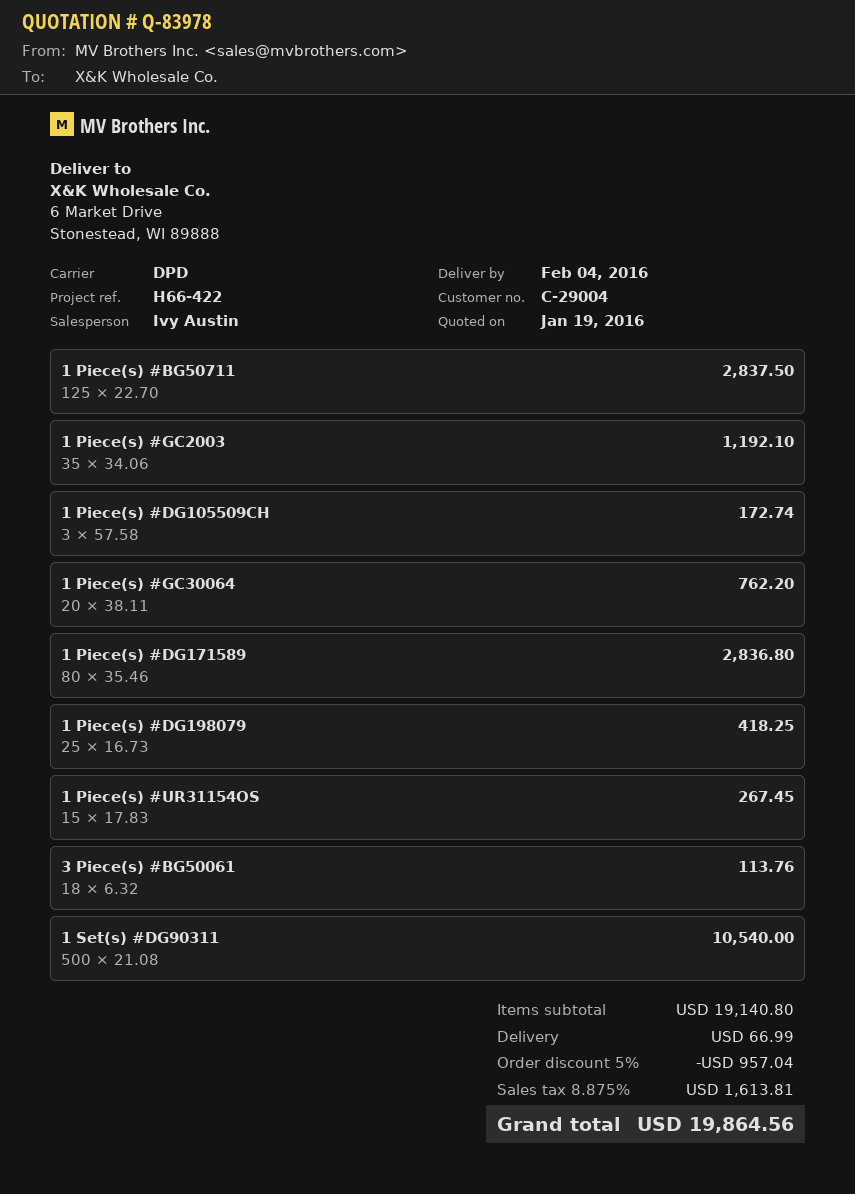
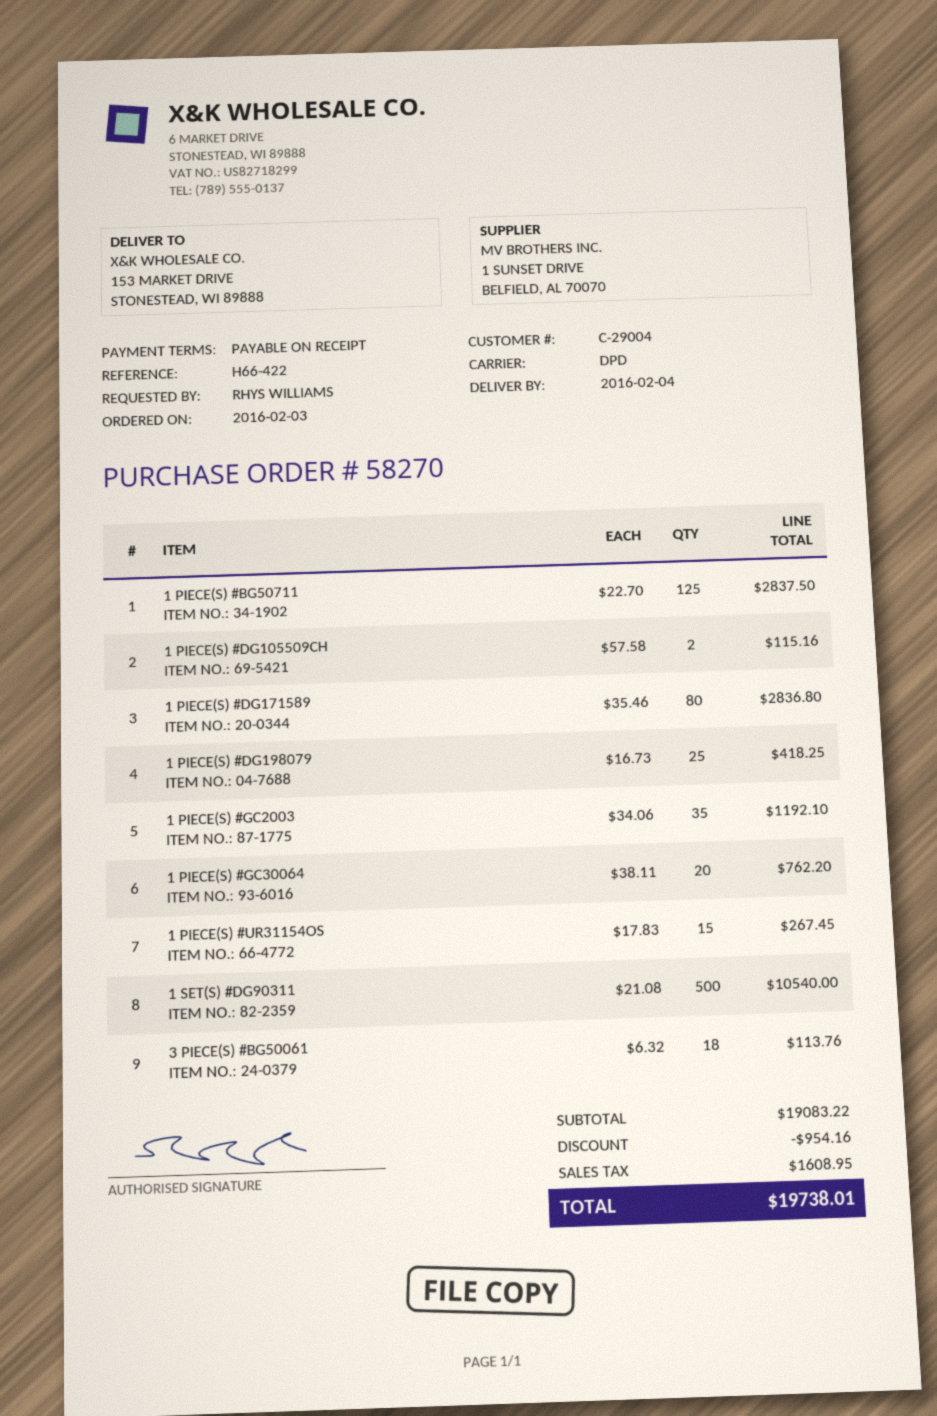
ship to: 6 Market Drive, Stonestead, WI 89888 -> 153 MARKET DRIVE, STONESTEAD, WI 89888
1 Piece(s) #DG105509CH: 3 x 57.58 = 172.74 -> 2 x 57.58 = 115.16
subtotal: 19140.80 -> 19083.22
discount: 957.04 -> 954.16
shipping: 66.99 -> none
tax: 1613.81 -> 1608.95
total: 19864.56 -> 19738.01

